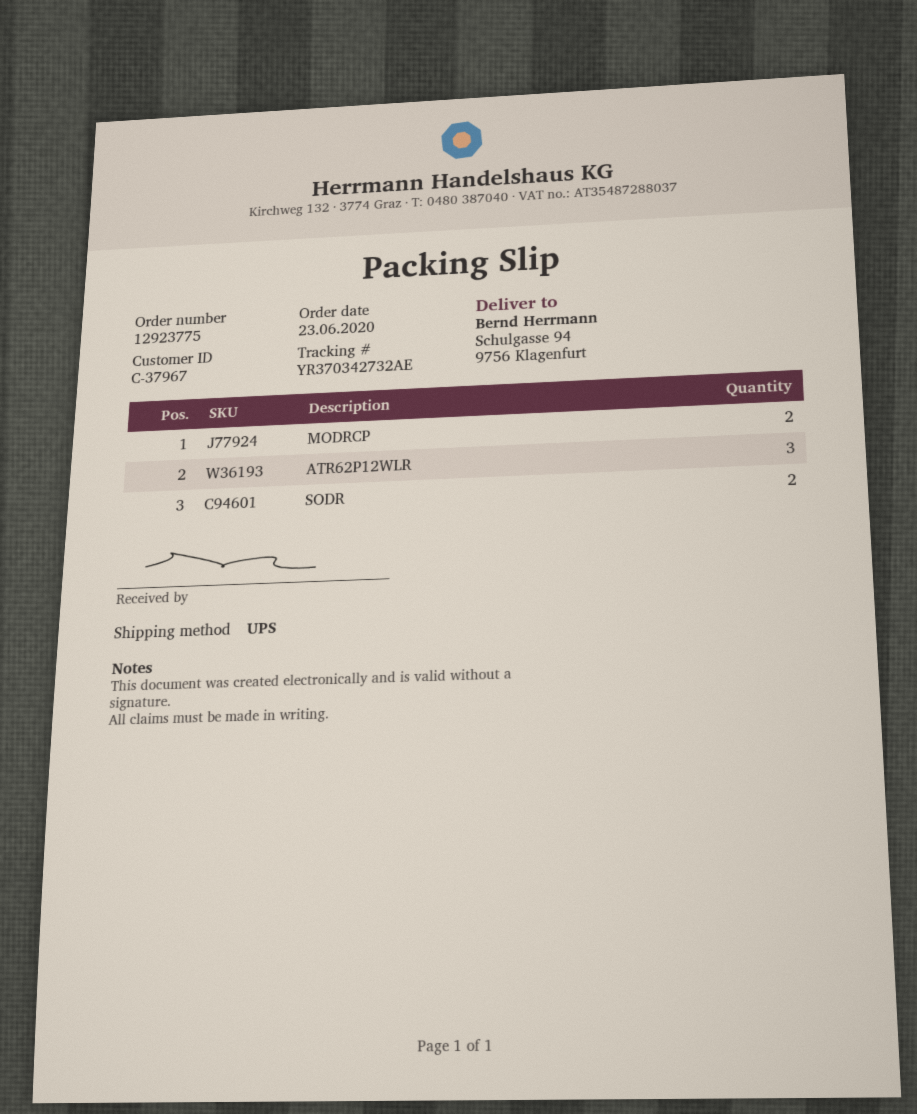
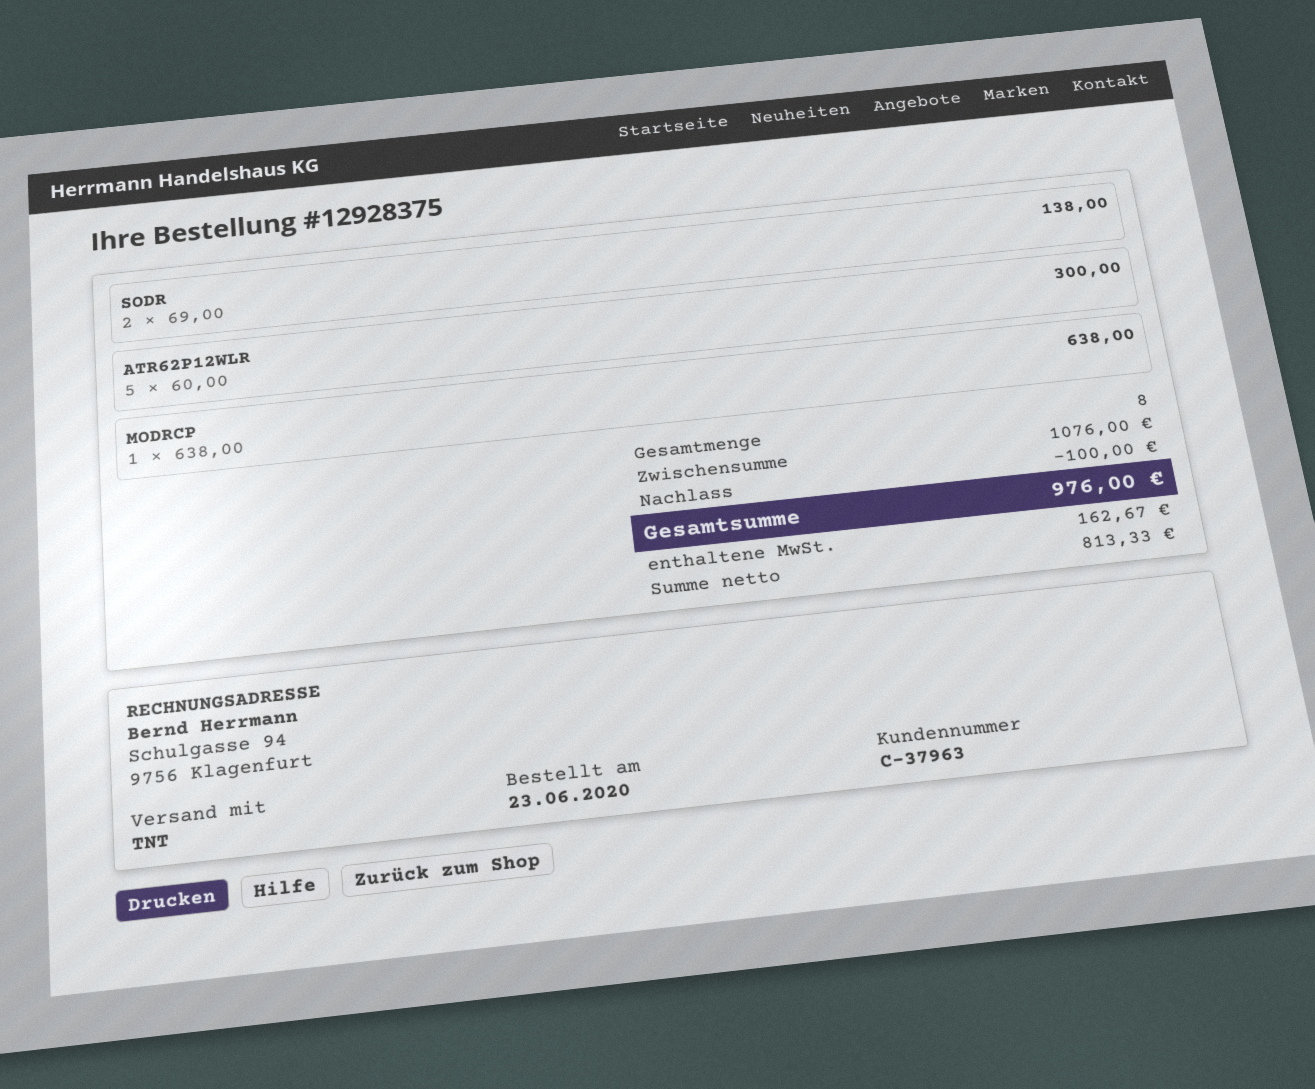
order number: 12923775 -> 12928375
customer number: C-37967 -> C-37963
shipping method: UPS -> TNT
MODRCP: 2 -> 1
ATR62P12WLR: 3 -> 5

